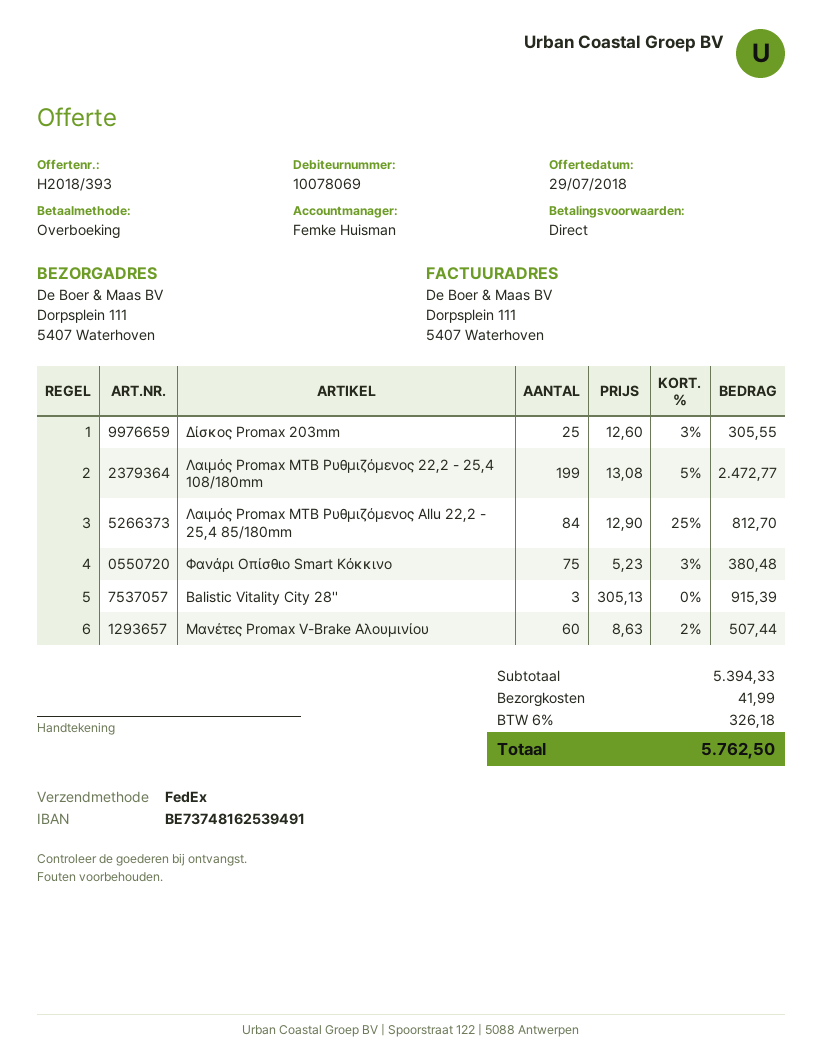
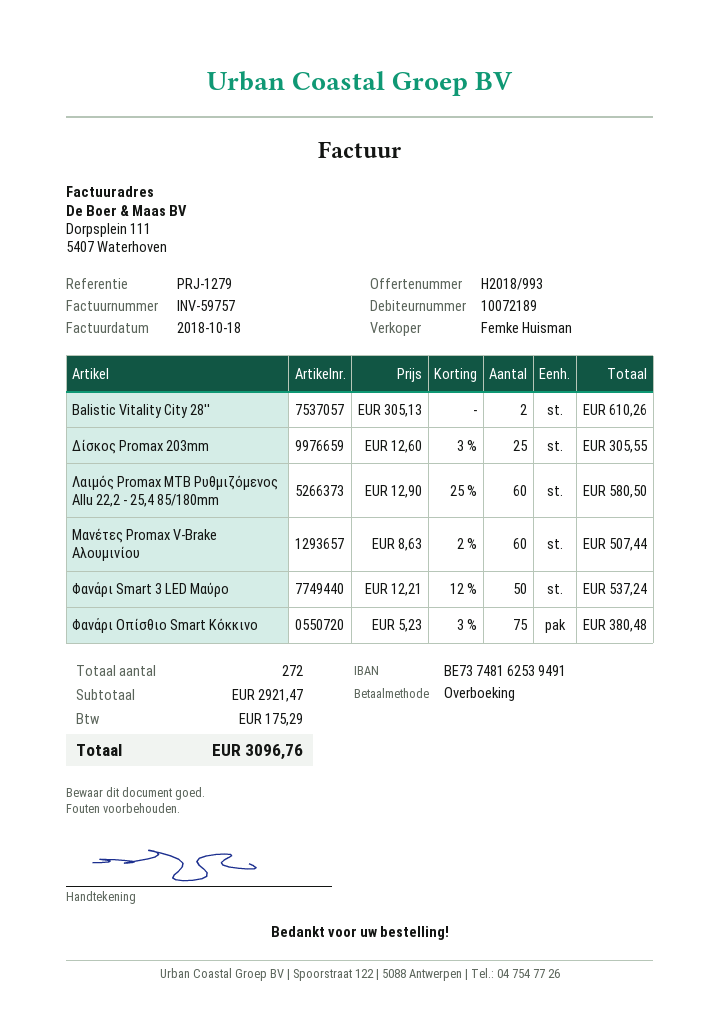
quote number: H2018/393 -> H2018/993
customer number: 10078069 -> 10072189
Λαιμός Promax ΜΤΒ Ρυθμιζόμενος 22,2 - 25,4 108/180mm: 199 x 13.08 - 5% = 2472.77 -> none
Λαιμός Promax ΜΤΒ Ρυθμιζόμενος Allu 22,2 - 25,4 85/180mm: 84 x 12.90 - 25% = 812.70 -> 60 x 12.90 - 25% = 580.50
Balistic Vitality City 28'': 3 x 305.13 = 915.39 -> 2 x 305.13 = 610.26
Φανάρι Smart 3 LED Μαύρο: none -> 50 x 12.21 - 12% = 537.24
subtotal: 5394.33 -> 2921.47
shipping: 41.99 -> none
tax: 326.18 -> 175.29
total: 5762.50 -> 3096.76

